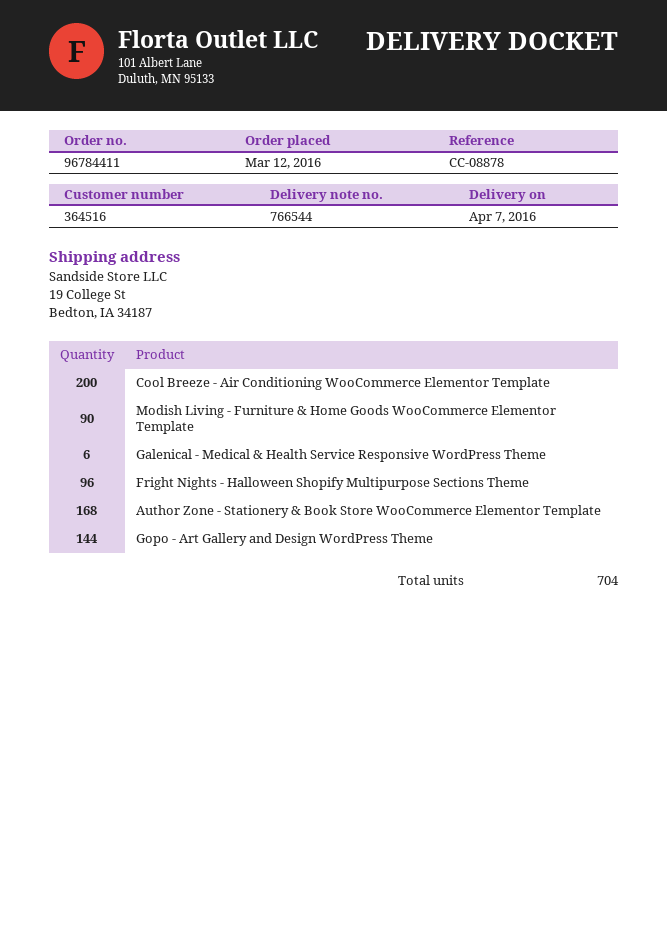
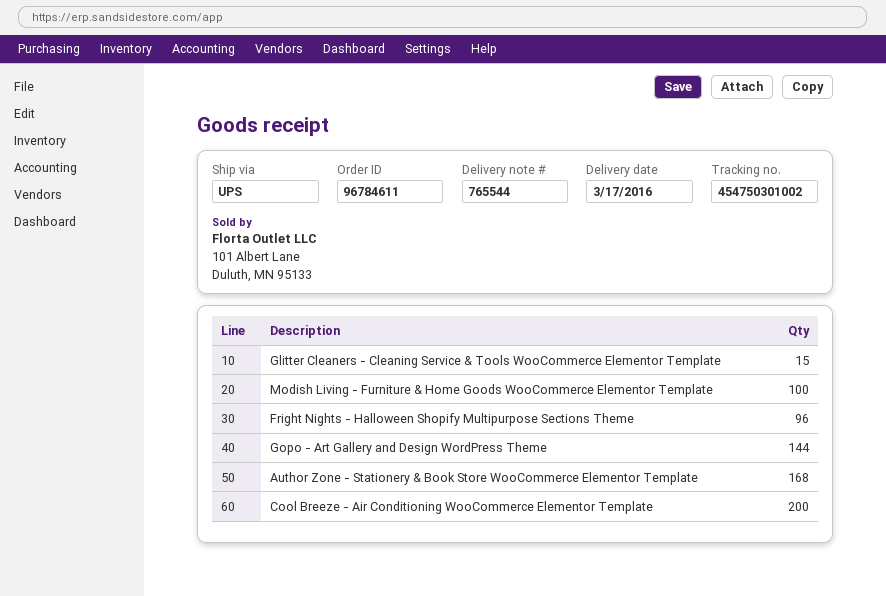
order number: 96784411 -> 96784611
delivery note number: 766544 -> 765544
delivery date: 2016-04-07 -> 2016-03-17
Modish Living - Furniture & Home Goods WooCommerce Elementor Template: 90 -> 100
Galenical - Medical & Health Service Responsive WordPress Theme: 6 -> none
Glitter Cleaners - Cleaning Service & Tools WooCommerce Elementor Template: none -> 15

